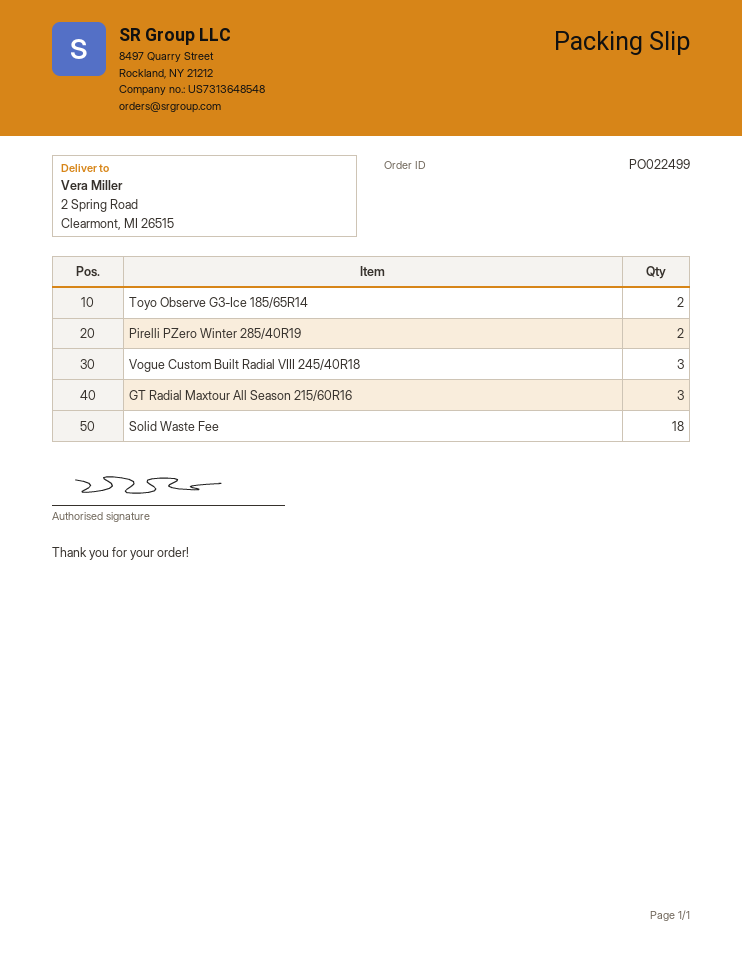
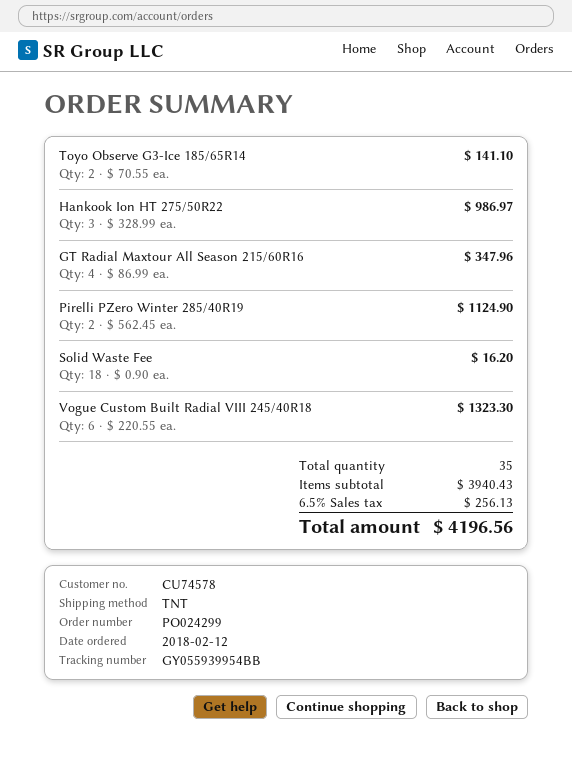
order number: PO022499 -> PO024299
Vogue Custom Built Radial VIII 245/40R18: 3 -> 6
GT Radial Maxtour All Season 215/60R16: 3 -> 4
Hankook Ion HT 275/50R22: none -> 3

